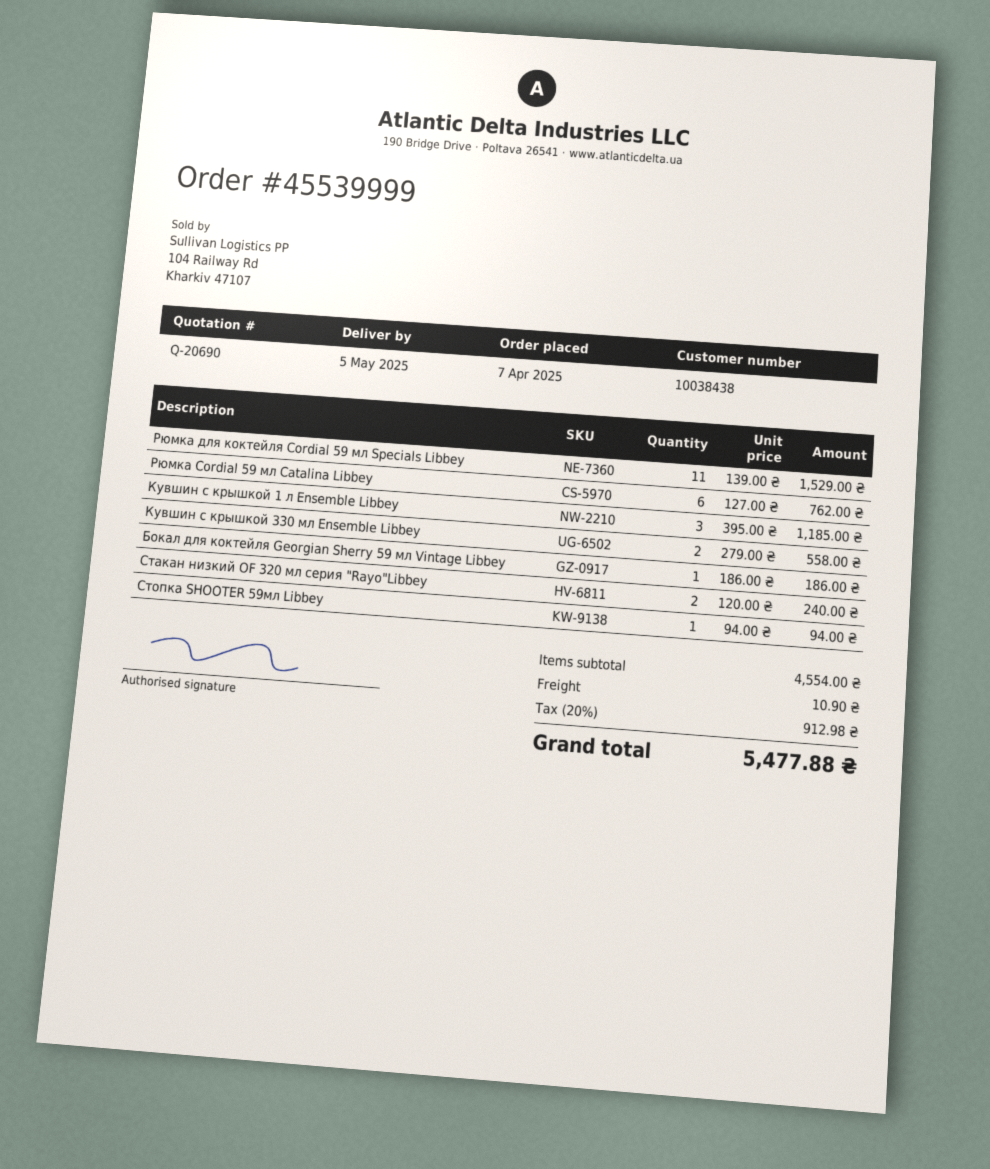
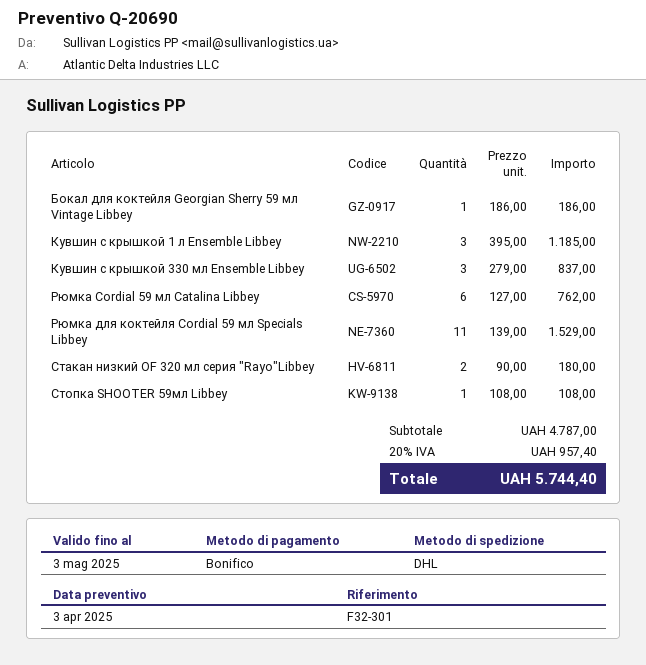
Кувшин с крышкой 330 мл Ensemble Libbey: 2 x 279.00 = 558.00 -> 3 x 279.00 = 837.00
Стакан низкий OF 320 мл серия "Rayo"Libbey: 2 x 120.00 = 240.00 -> 2 x 90.00 = 180.00
Стопка SHOOTER 59мл Libbey: 1 x 94.00 = 94.00 -> 1 x 108.00 = 108.00
subtotal: 4554.00 -> 4787.00
shipping: 10.90 -> none
tax: 20% = 912.98 -> 20% = 957.40
total: 5477.88 -> 5744.40

